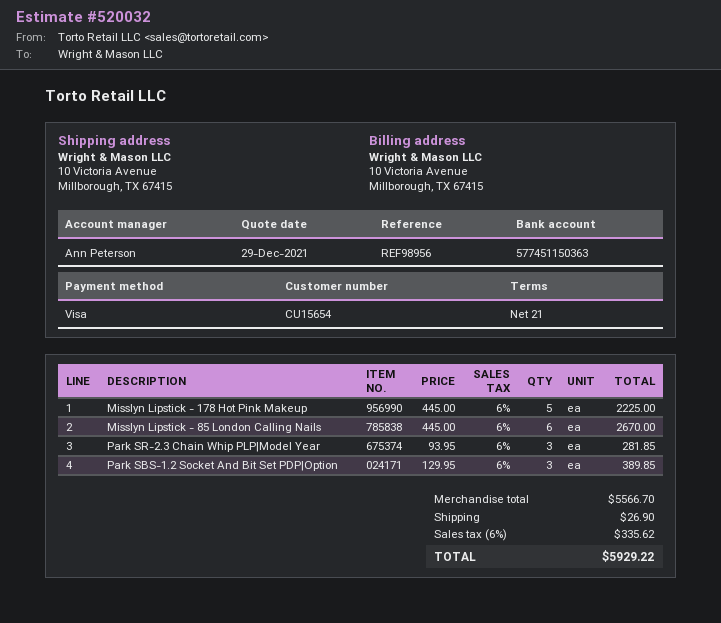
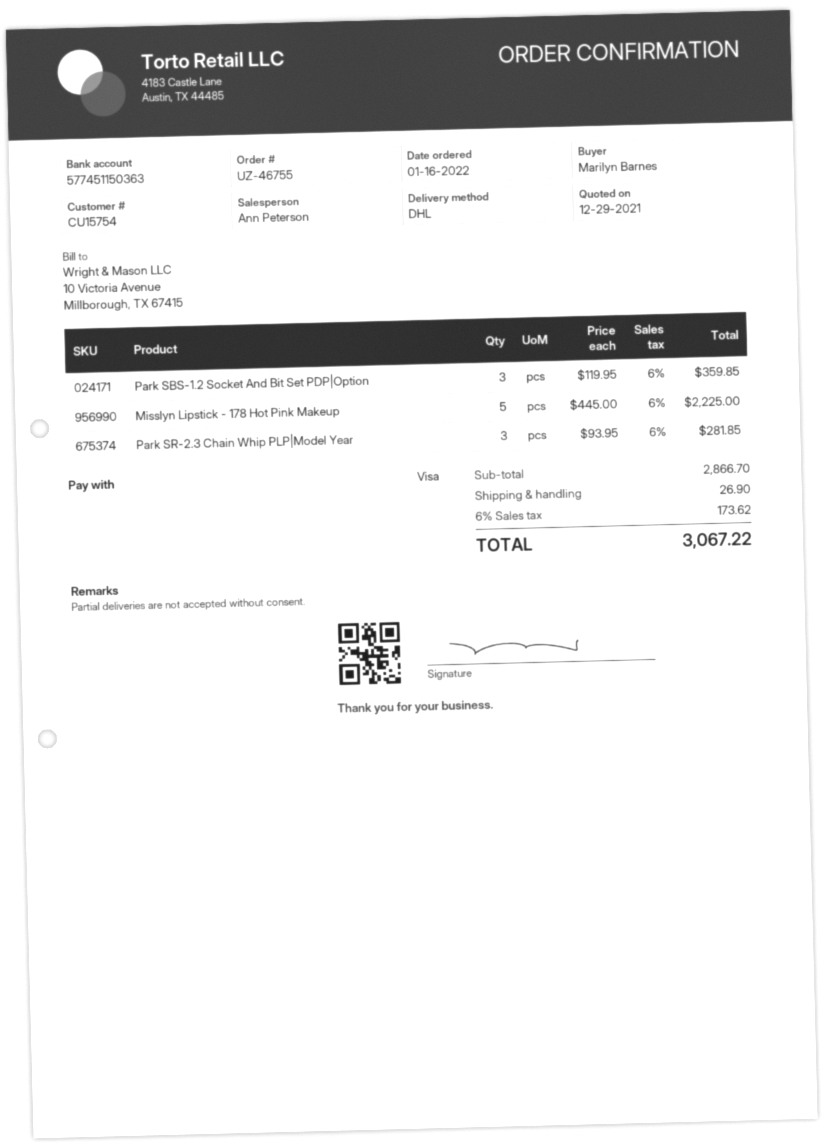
customer number: CU15654 -> CU15754
Misslyn Lipstick - 85 London Calling Nails: 6 x 445.00 = 2670.00 -> none
Park SBS-1.2 Socket And Bit Set PDP|Option: 3 x 129.95 = 389.85 -> 3 x 119.95 = 359.85
subtotal: 5566.70 -> 2866.70
tax: 6% = 335.62 -> 6% = 173.62
total: 5929.22 -> 3067.22

